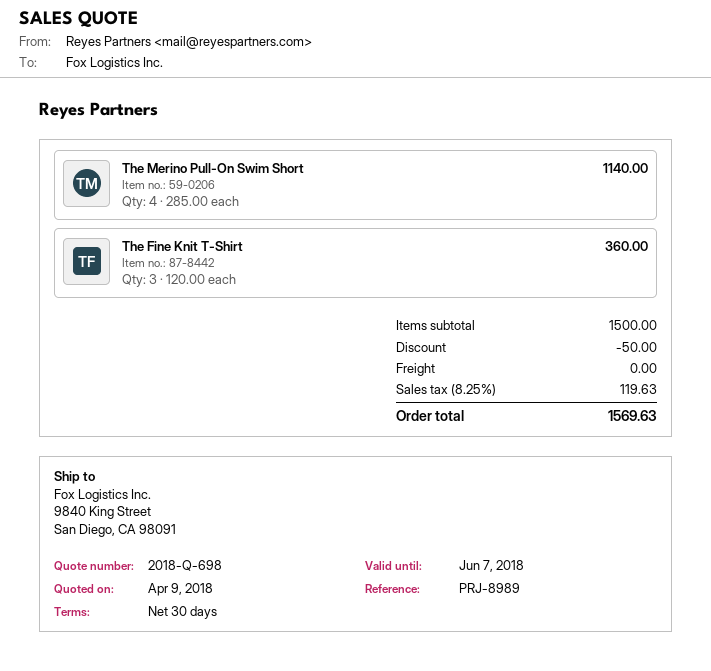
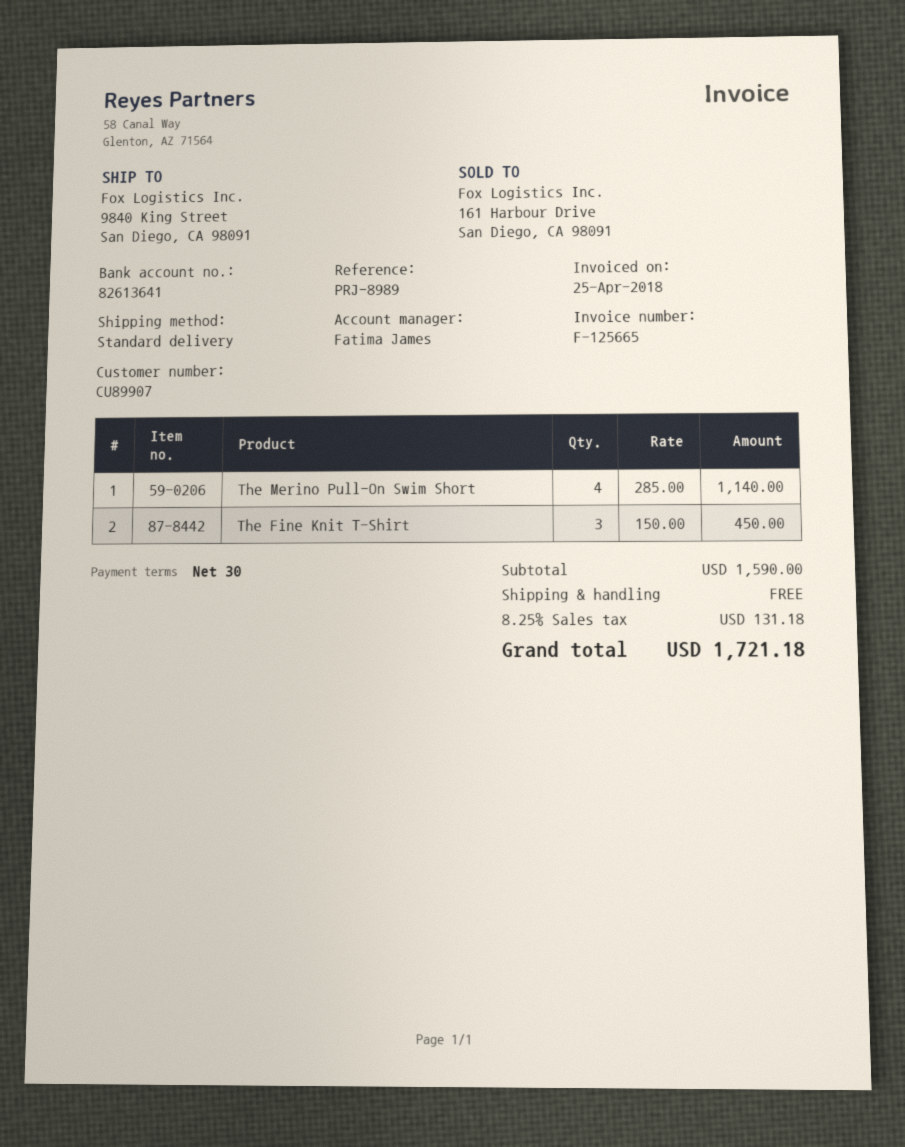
The Fine Knit T-Shirt: 3 x 120.00 = 360.00 -> 3 x 150.00 = 450.00
subtotal: 1500.00 -> 1590.00
discount: 50.00 -> none
tax: 8.25% = 119.63 -> 8.25% = 131.18
total: 1569.63 -> 1721.18

